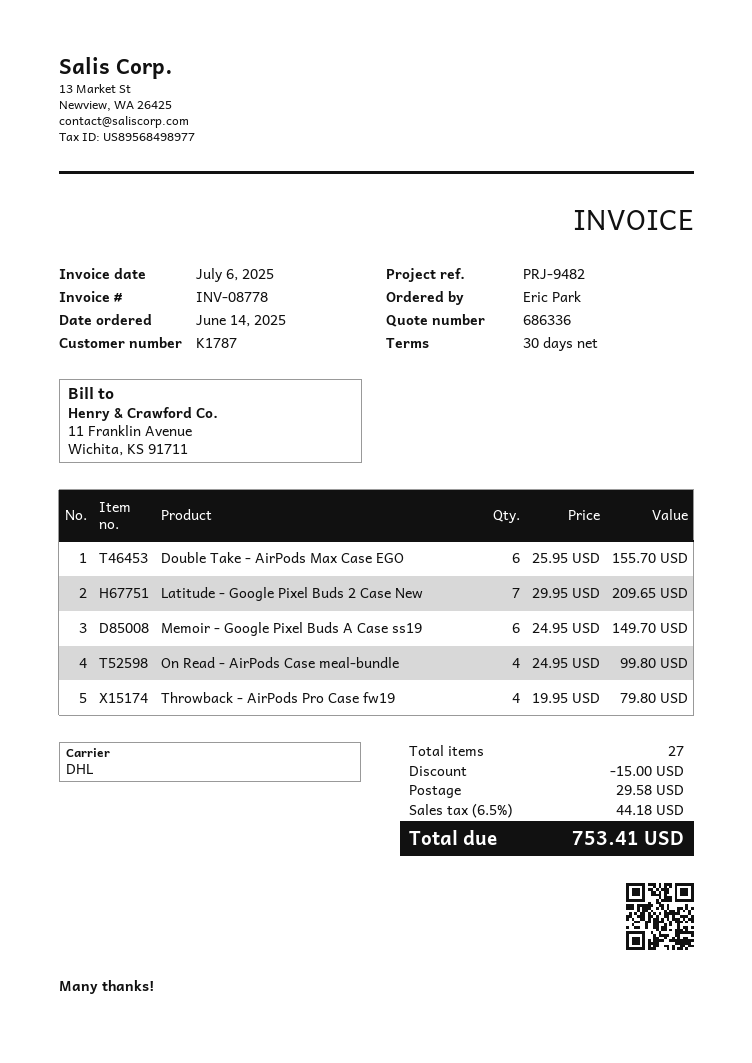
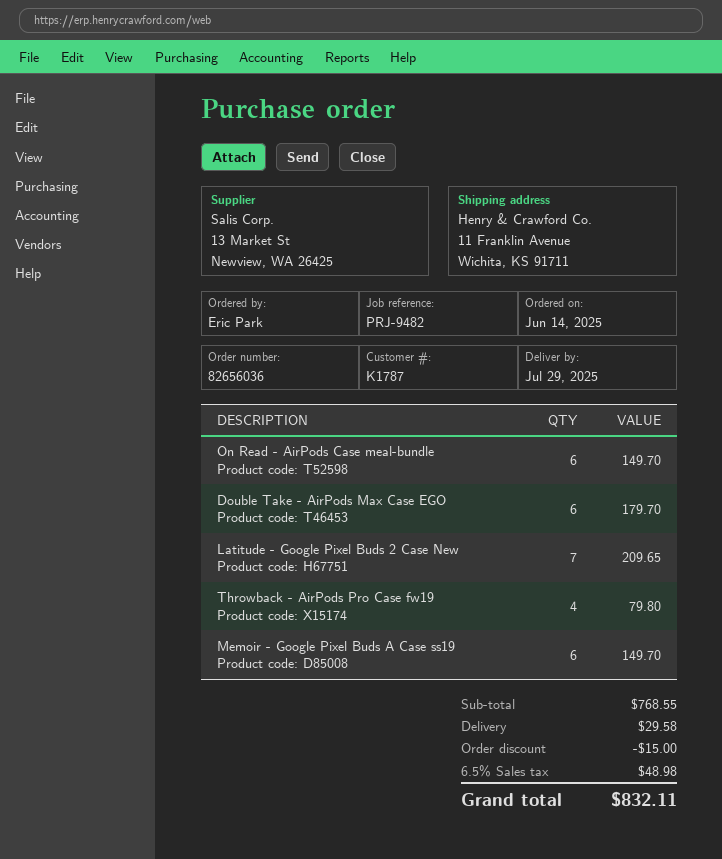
Double Take - AirPods Max Case EGO: 6 for 155.70 -> 6 for 179.70
On Read - AirPods Case meal-bundle: 4 for 99.80 -> 6 for 149.70
tax: 6.5% = 44.18 -> 6.5% = 48.98
total: 753.41 -> 832.11

